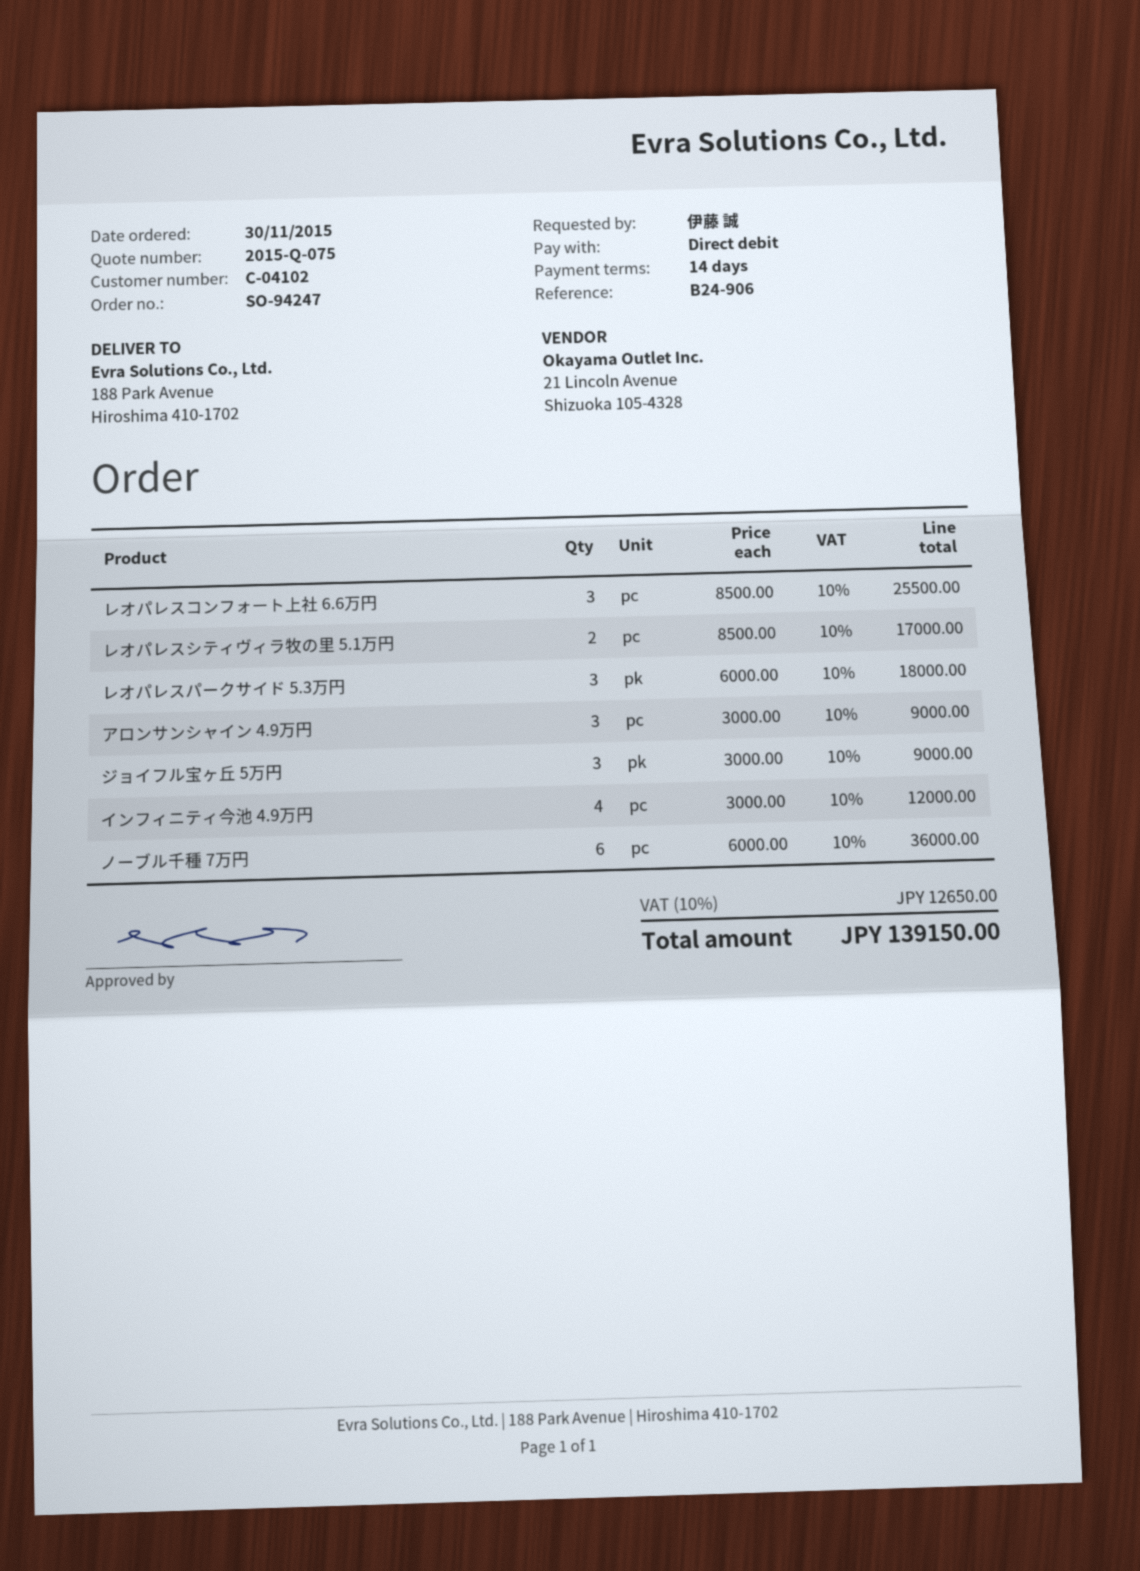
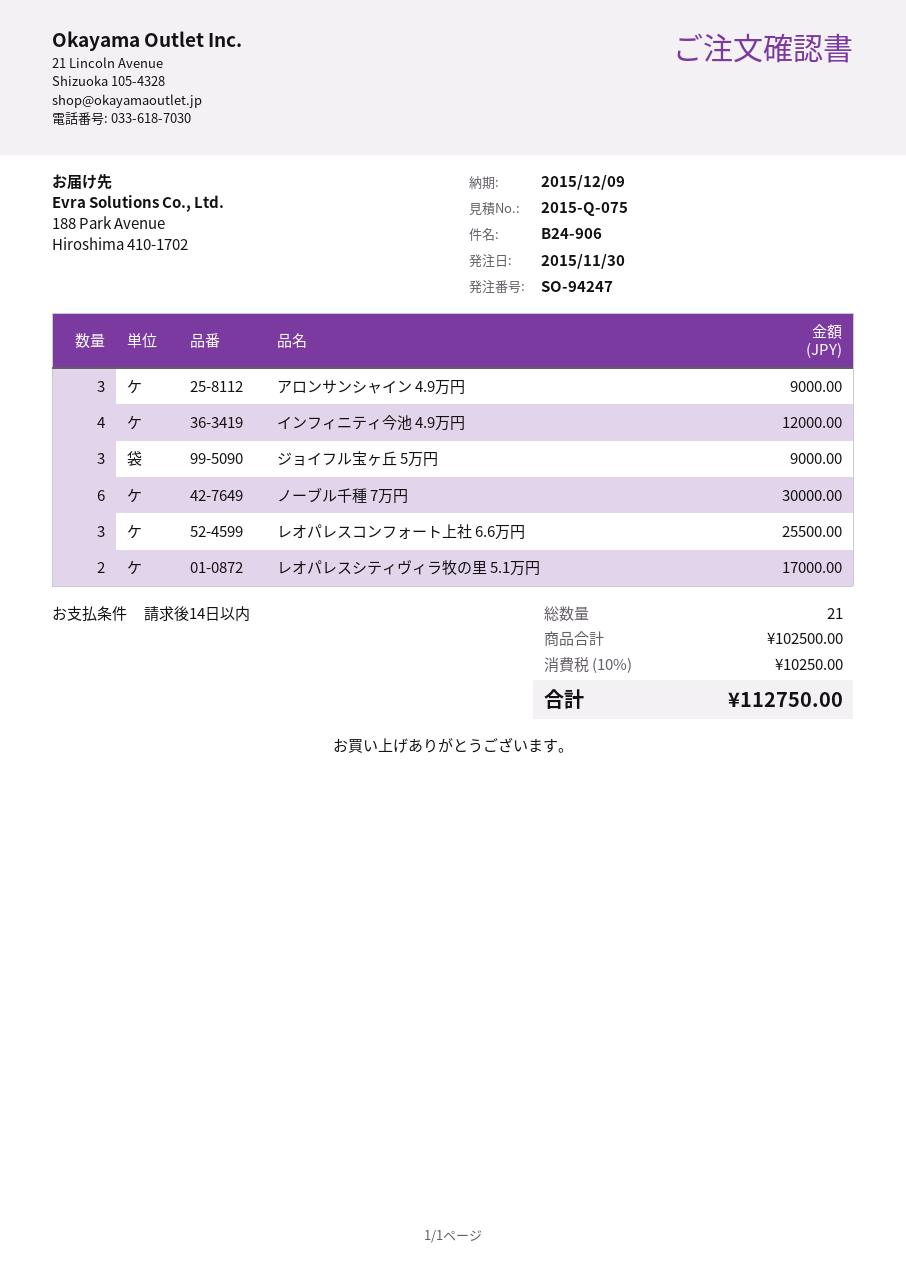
レオパレスパークサイド 5.3万円: 3 for 18000.00 -> none
ノーブル千種 7万円: 6 for 36000.00 -> 6 for 30000.00
tax: 10% = 12650.00 -> 10% = 10250.00
total: 139150.00 -> 112750.00

